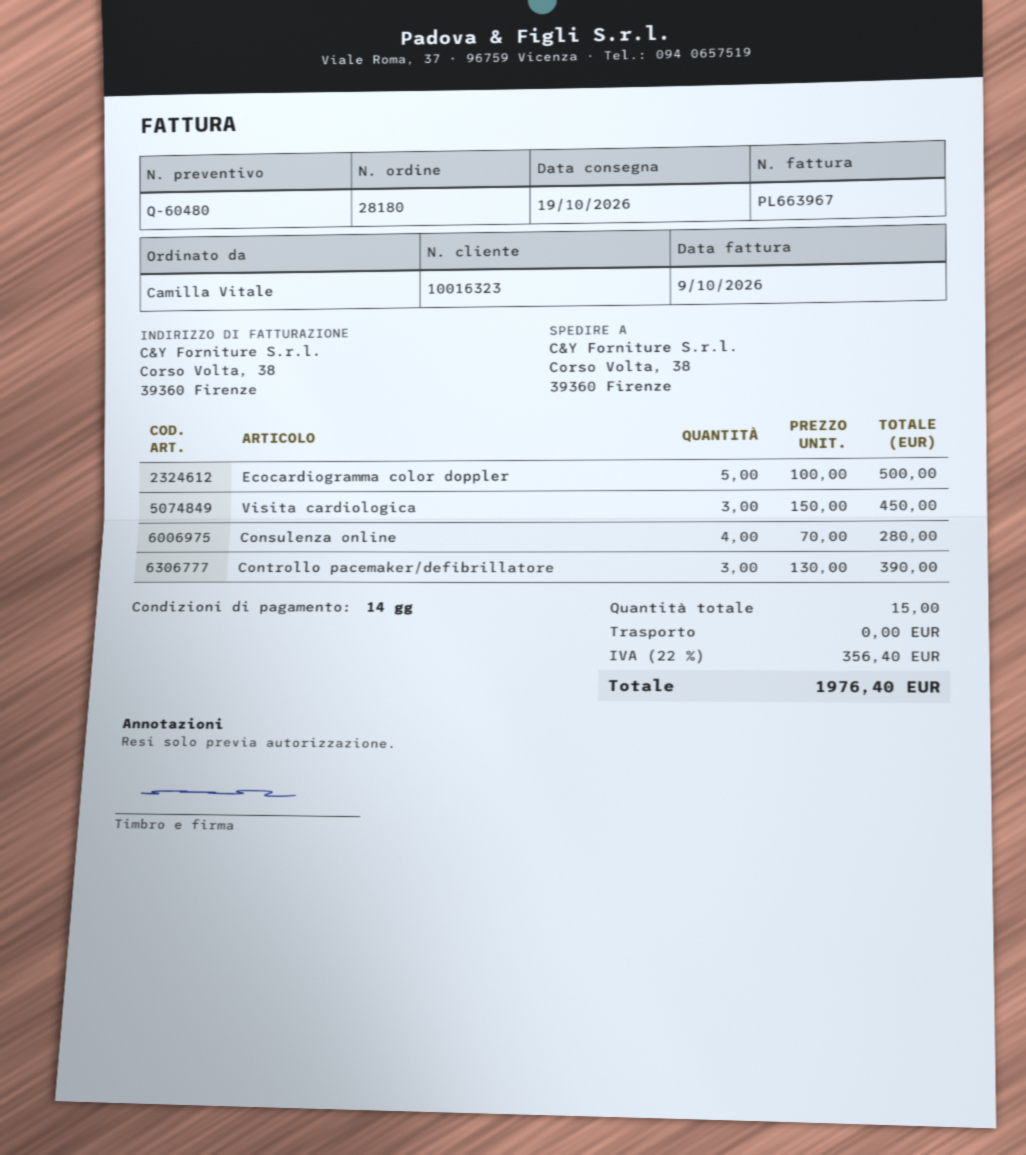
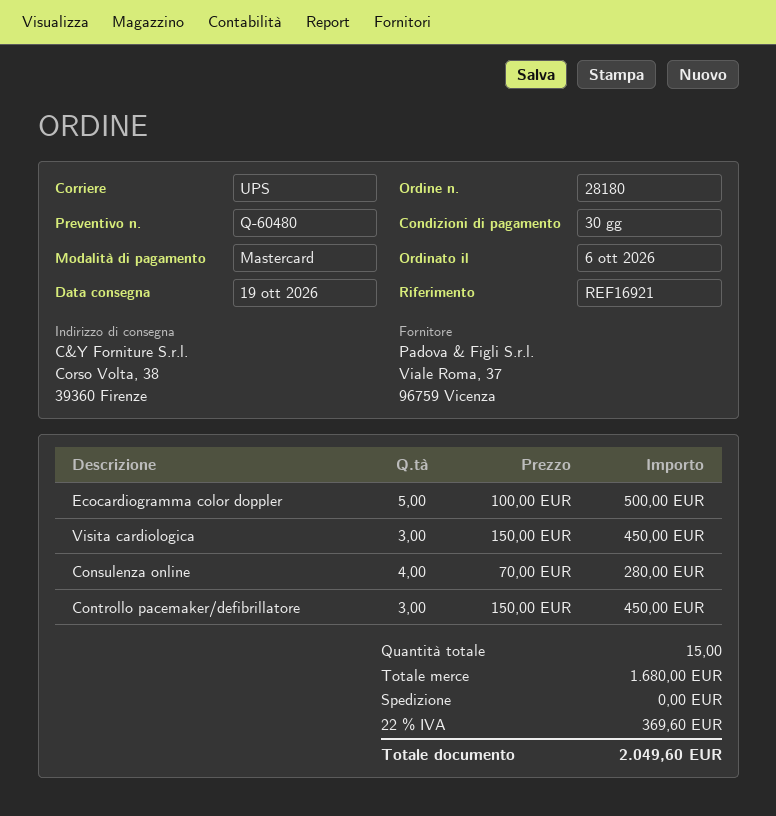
payment terms: 14 days -> 30 days
Controllo pacemaker/defibrillatore: 3 x 130.00 = 390.00 -> 3 x 150.00 = 450.00
tax: 22% = 356.40 -> 22% = 369.60
total: 1976.40 -> 2049.60

